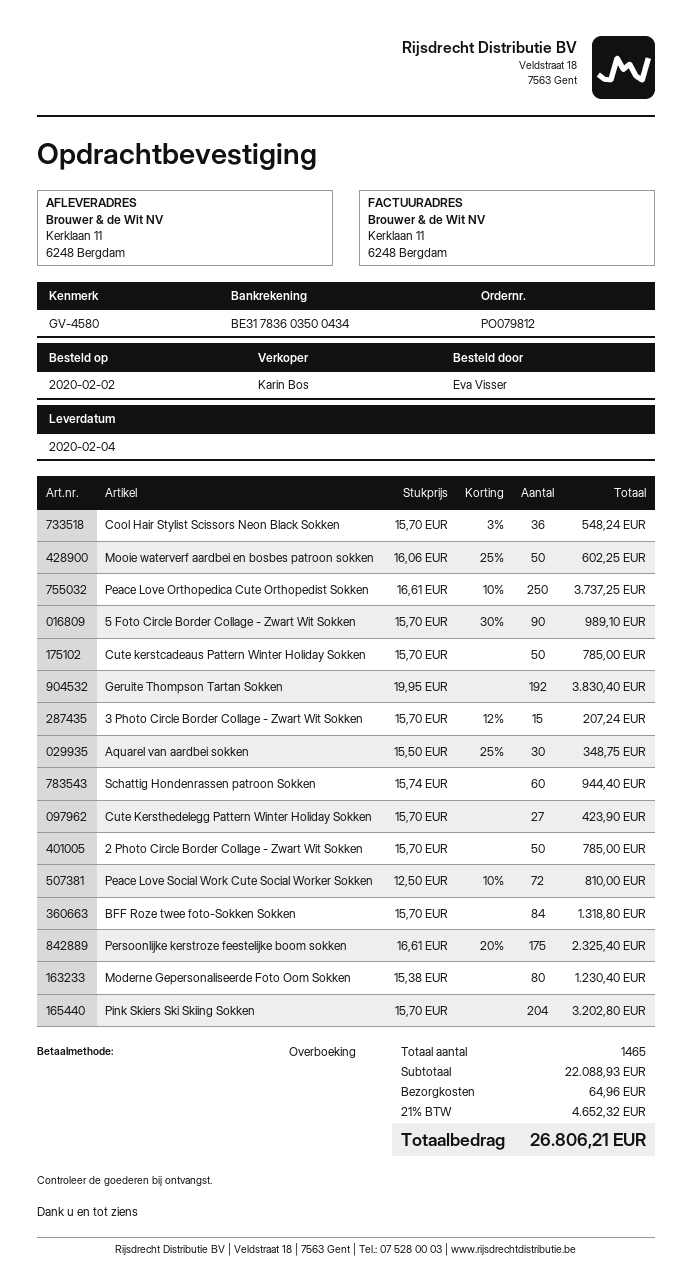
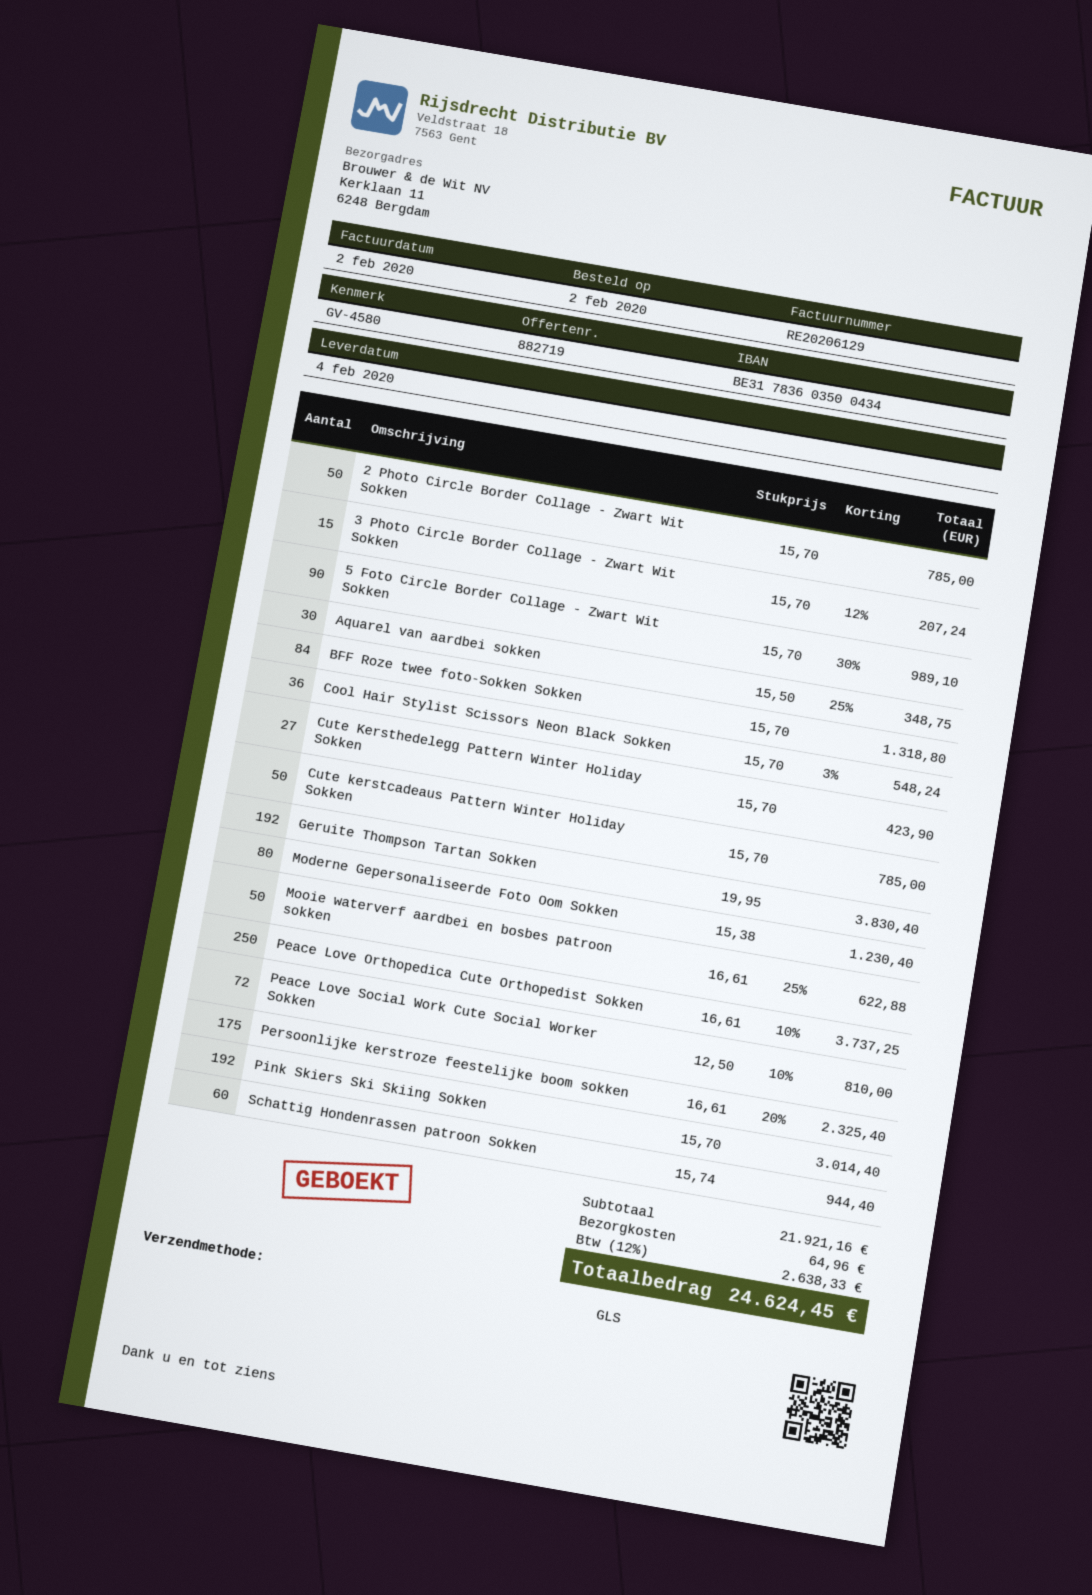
Mooie waterverf aardbei en bosbes patroon sokken: 50 x 16.06 - 25% = 602.25 -> 50 x 16.61 - 25% = 622.88
Pink Skiers Ski Skiing Sokken: 204 x 15.70 = 3202.80 -> 192 x 15.70 = 3014.40
subtotal: 22088.93 -> 21921.16
tax: 21% = 4652.32 -> 12% = 2638.33
total: 26806.21 -> 24624.45

